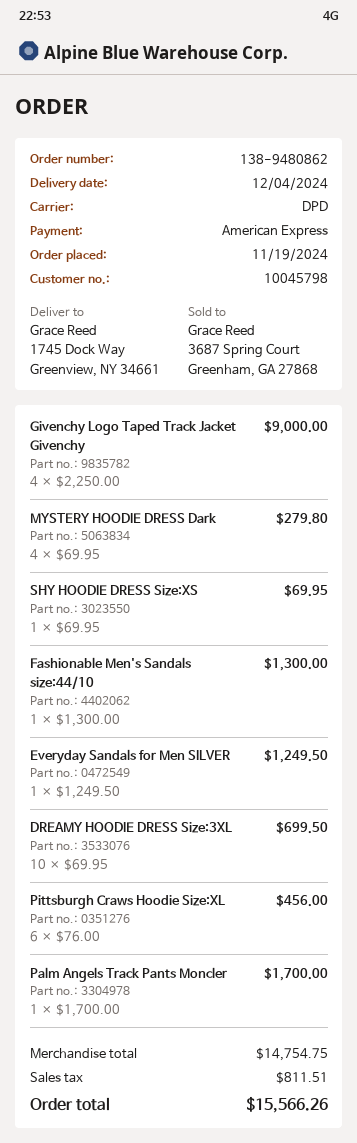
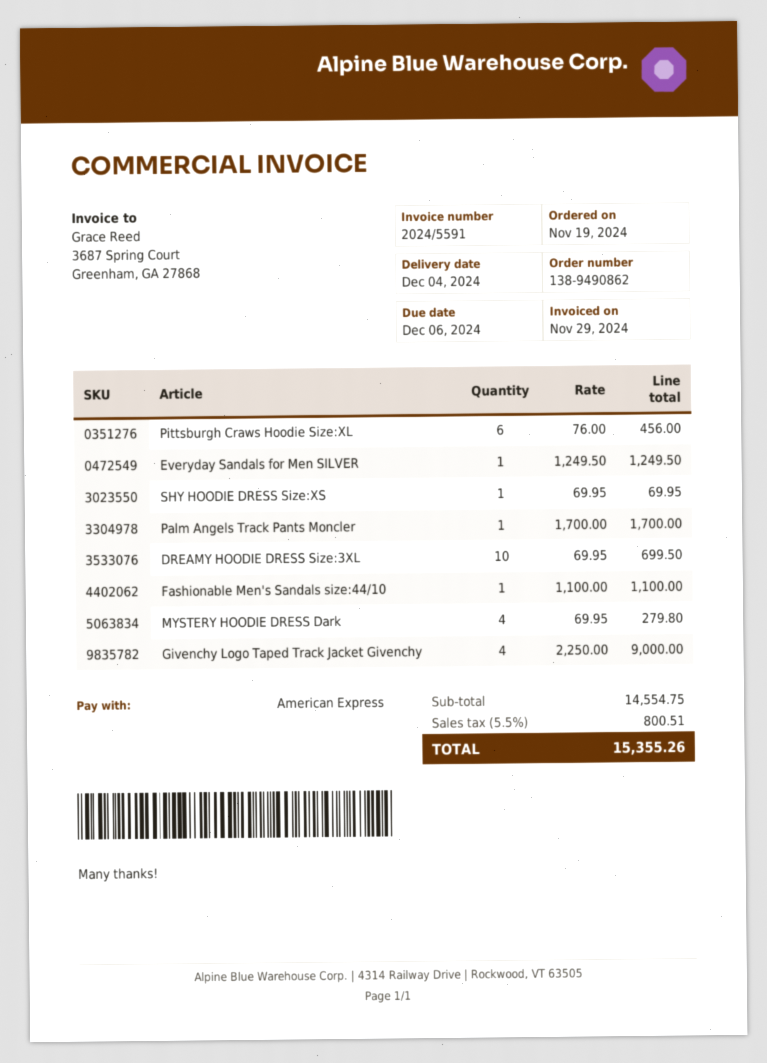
order number: 138-9480862 -> 138-9490862
Fashionable Men's Sandals size:44/10: 1 x 1300.00 = 1300.00 -> 1 x 1100.00 = 1100.00
subtotal: 14754.75 -> 14554.75
tax: 811.51 -> 800.51
total: 15566.26 -> 15355.26

